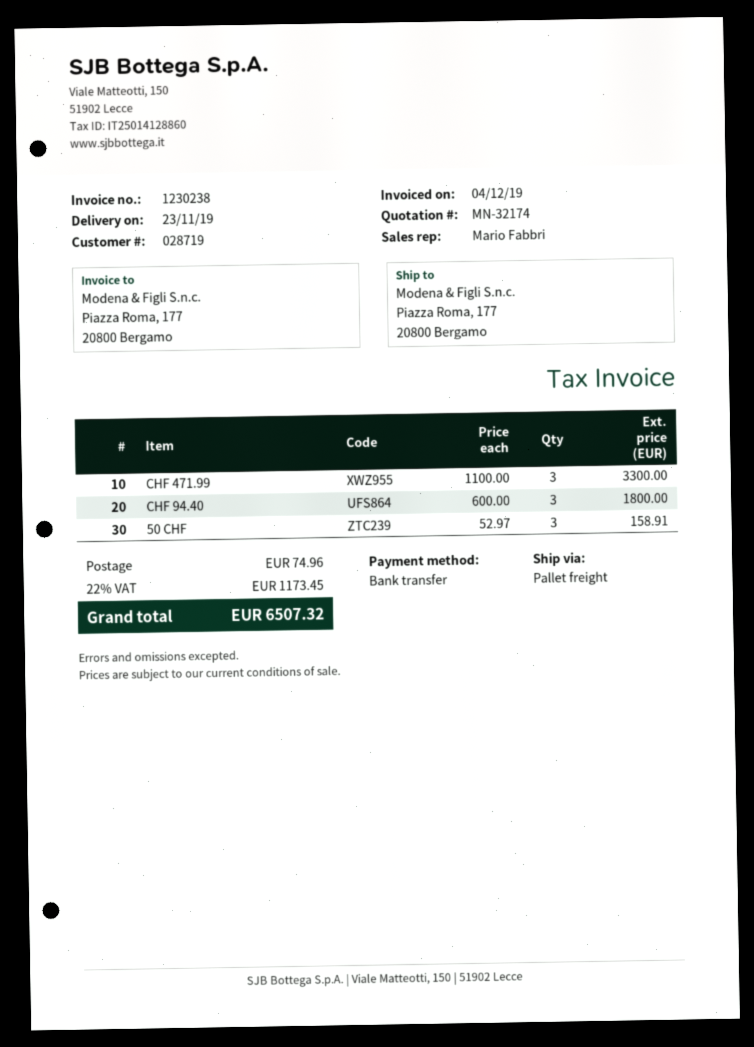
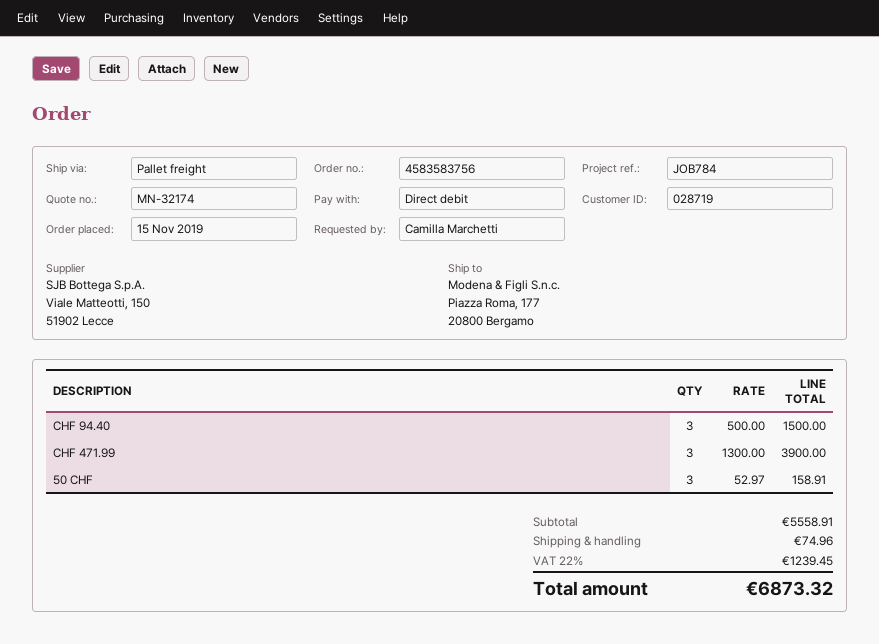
payment method: bank transfer -> direct debit
CHF 471.99: 3 x 1100.00 = 3300.00 -> 3 x 1300.00 = 3900.00
CHF 94.40: 3 x 600.00 = 1800.00 -> 3 x 500.00 = 1500.00
tax: 22% = 1173.45 -> 22% = 1239.45
total: 6507.32 -> 6873.32

